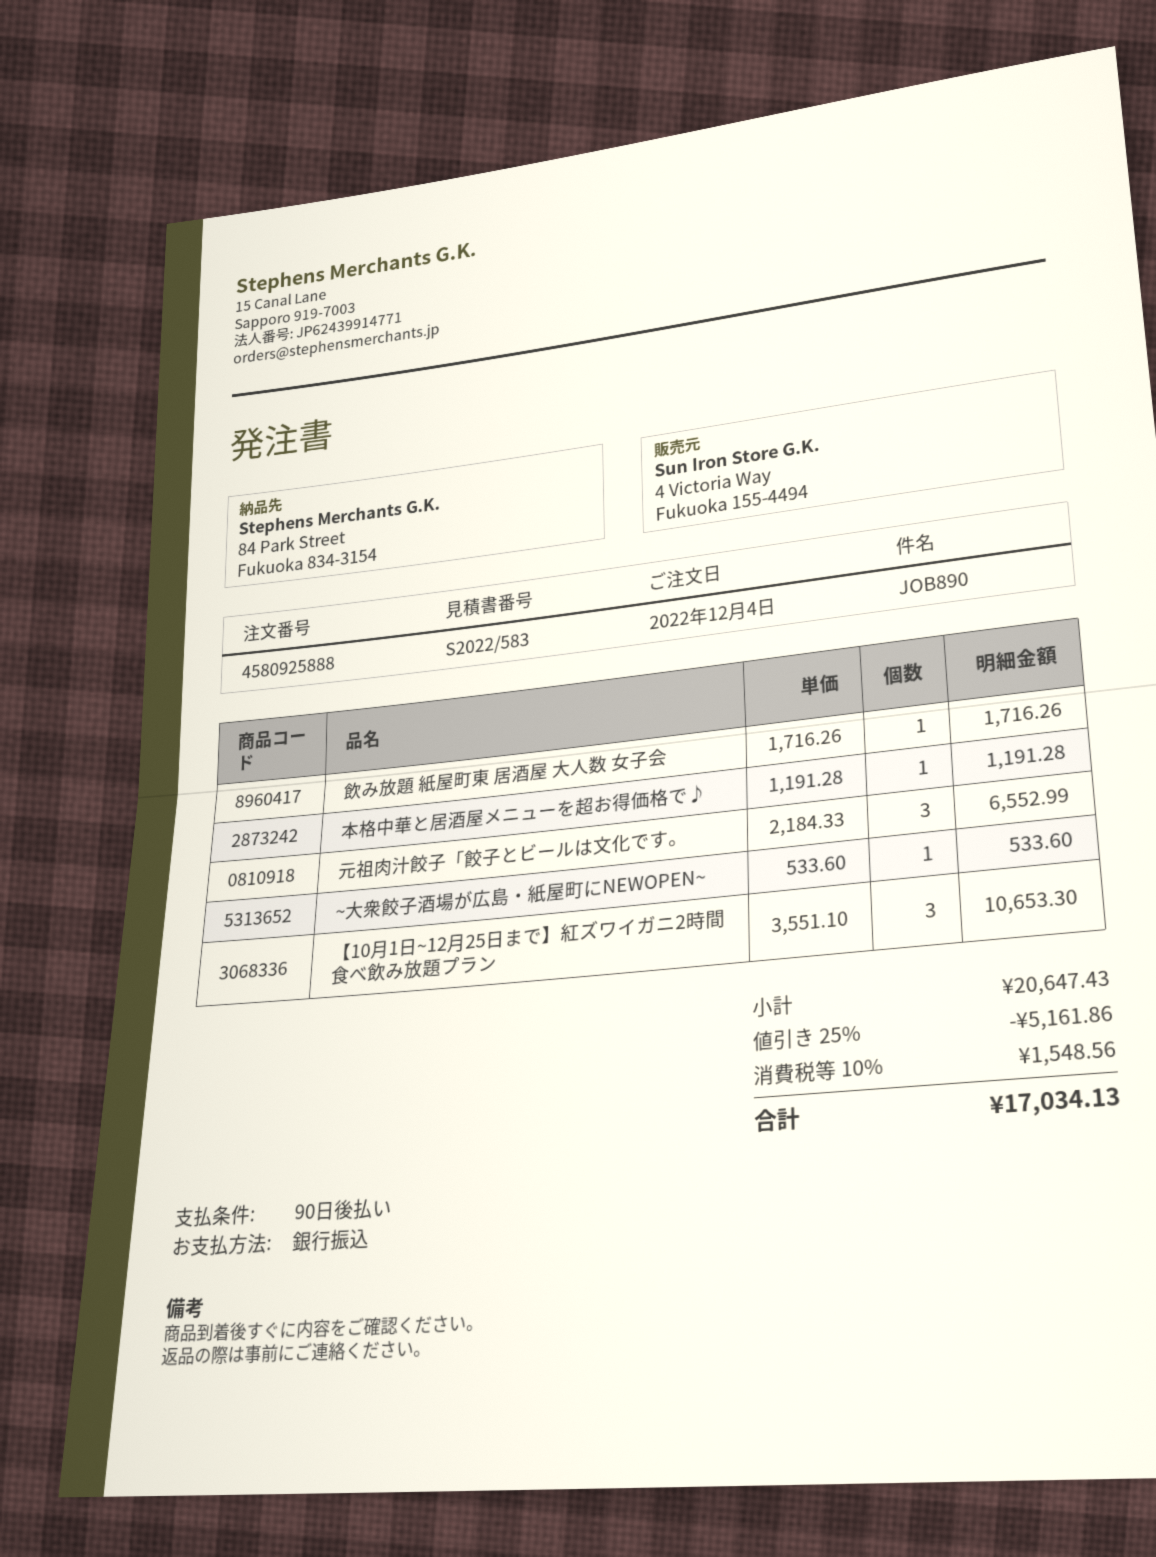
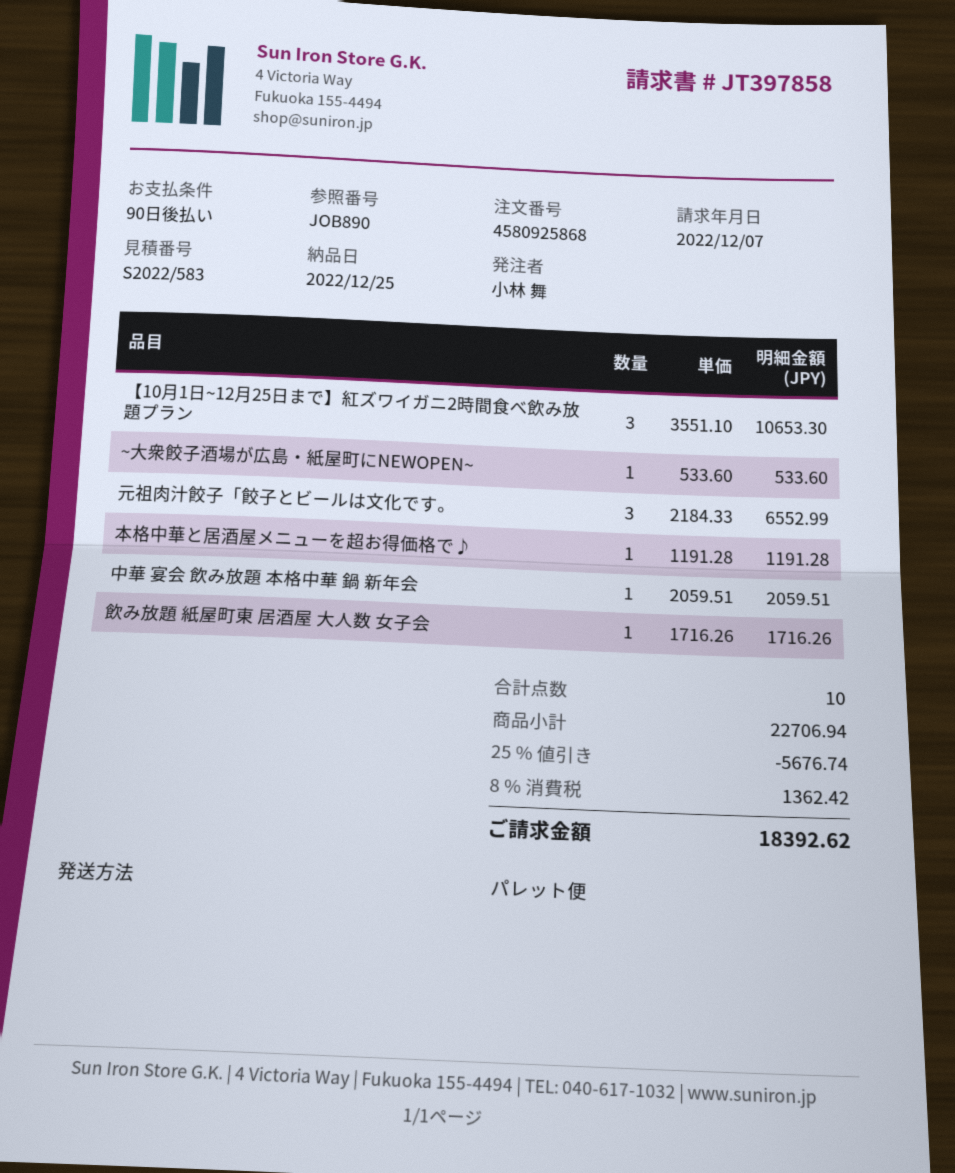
order number: 4580925888 -> 4580925868
中華 宴会 飲み放題 本格中華 鍋 新年会: none -> 1 x 2059.51 = 2059.51
subtotal: 20647.43 -> 22706.94
discount: 25% = 5161.86 -> 25% = 5676.74
tax: 10% = 1548.56 -> 8% = 1362.42
total: 17034.13 -> 18392.62

